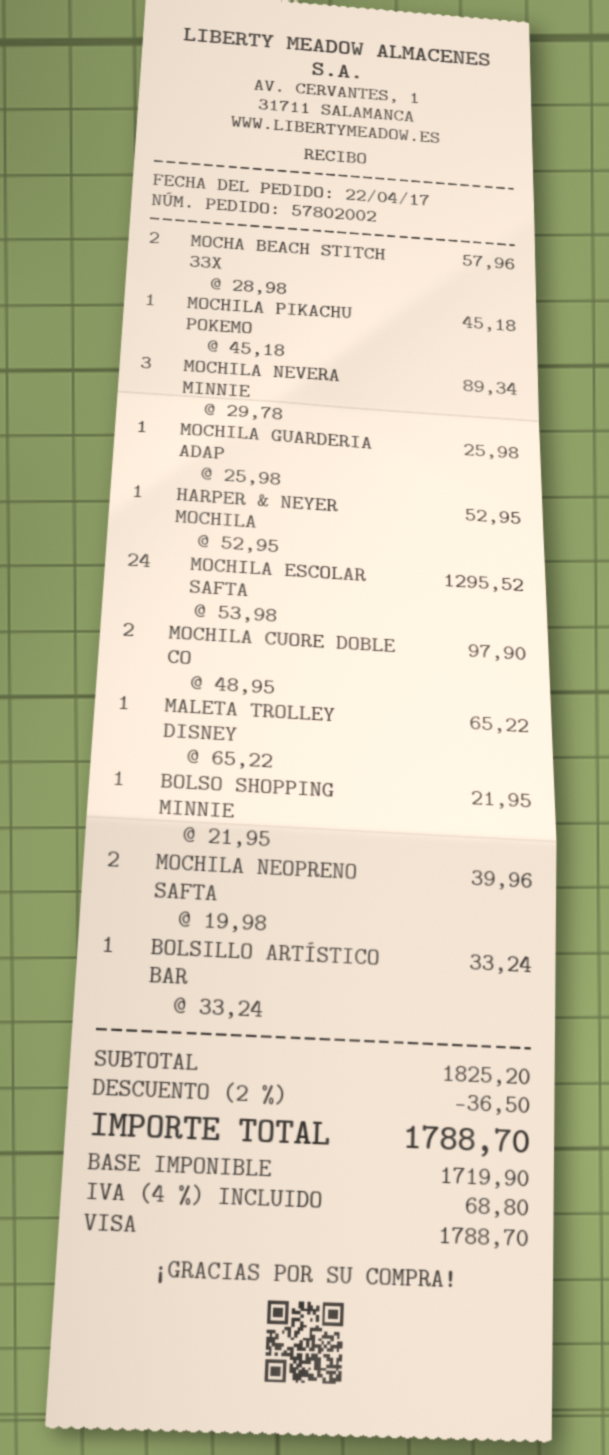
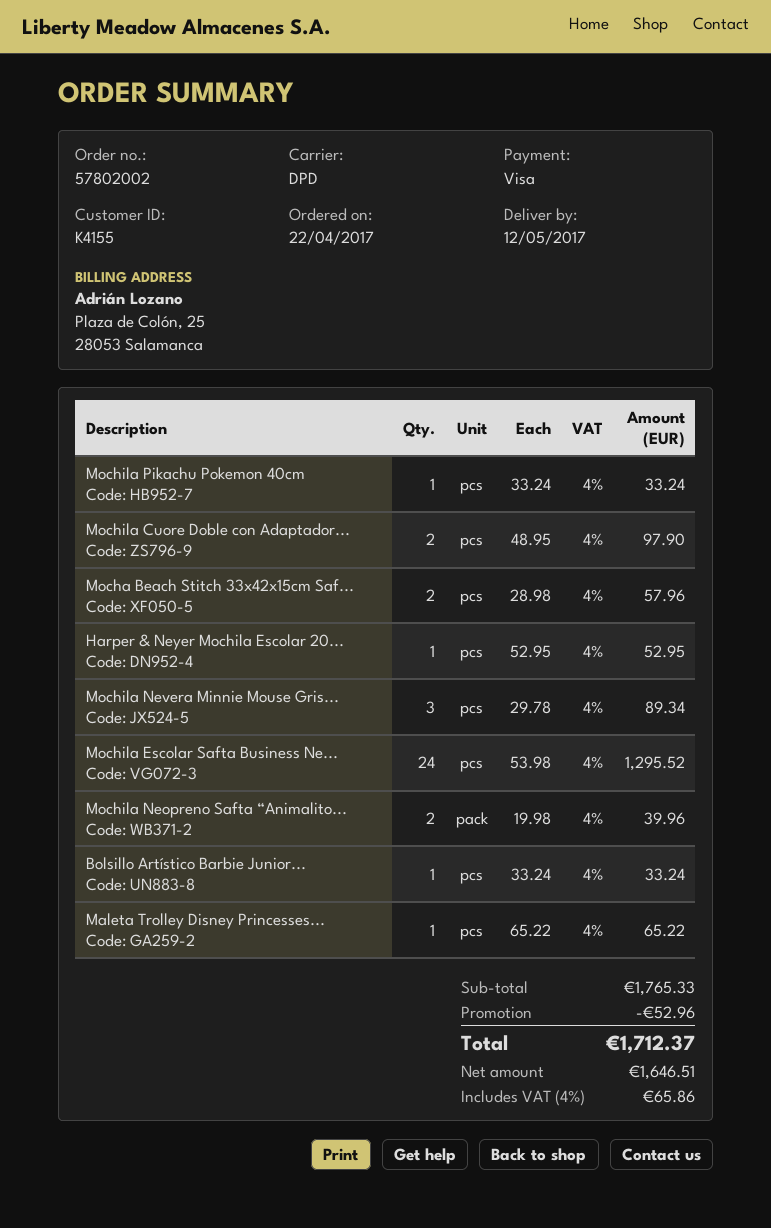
MOCHILA PIKACHU POKEMO: 1 x 45.18 = 45.18 -> 1 x 33.24 = 33.24
MOCHILA GUARDERIA ADAP: 1 x 25.98 = 25.98 -> none
BOLSO SHOPPING MINNIE: 1 x 21.95 = 21.95 -> none
subtotal: 1825.20 -> 1765.33
discount: 36.50 -> 52.96
net: 1719.90 -> 1646.51
tax: 4% = 68.80 -> 4% = 65.86
total: 1788.70 -> 1712.37

